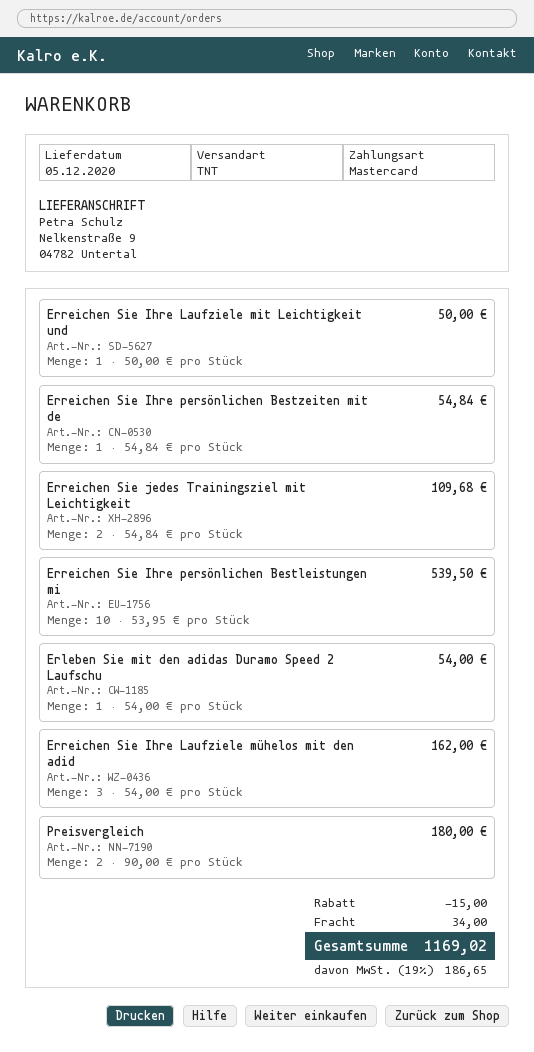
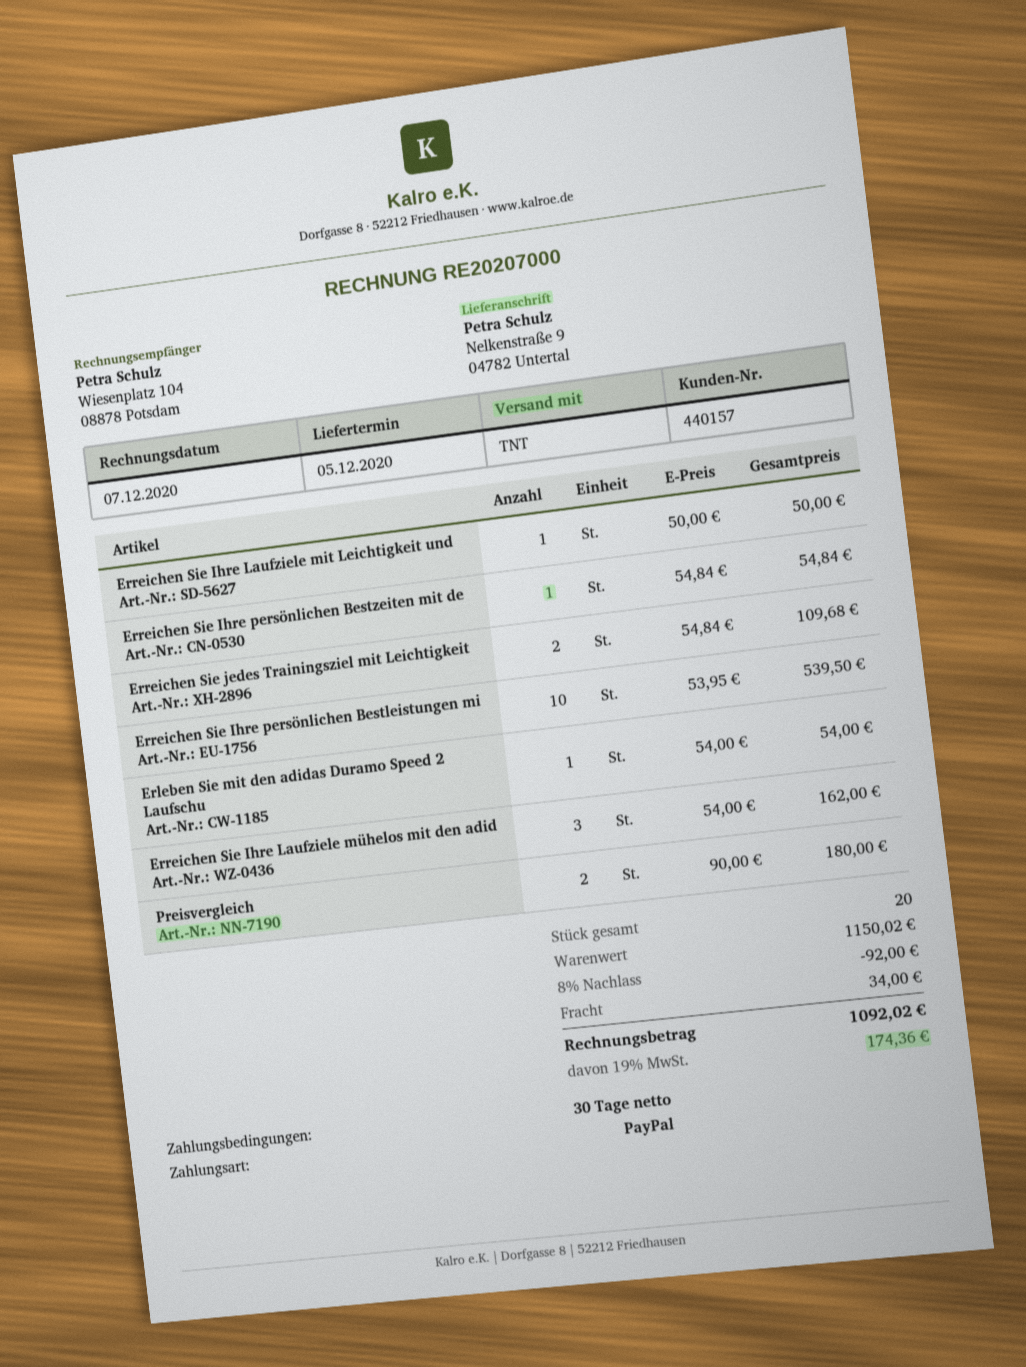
payment method: Mastercard -> PayPal
discount: 15.00 -> 92.00
tax: 19% = 186.65 -> 19% = 174.36
total: 1169.02 -> 1092.02

